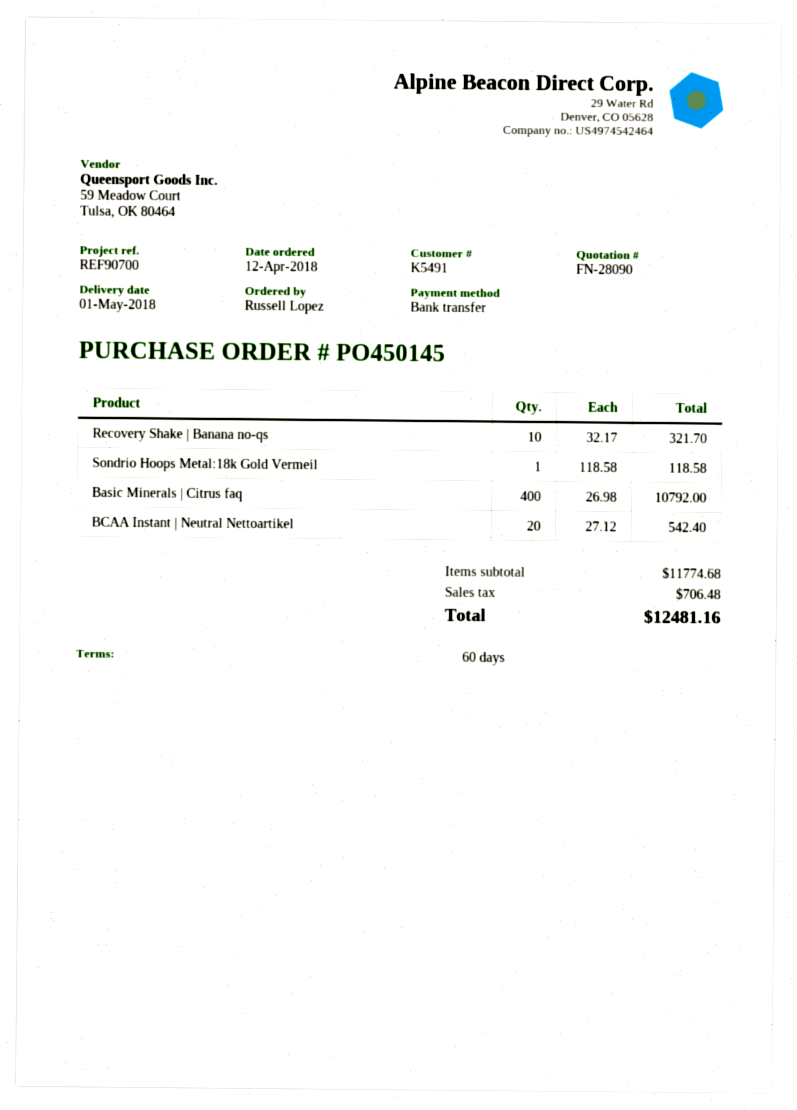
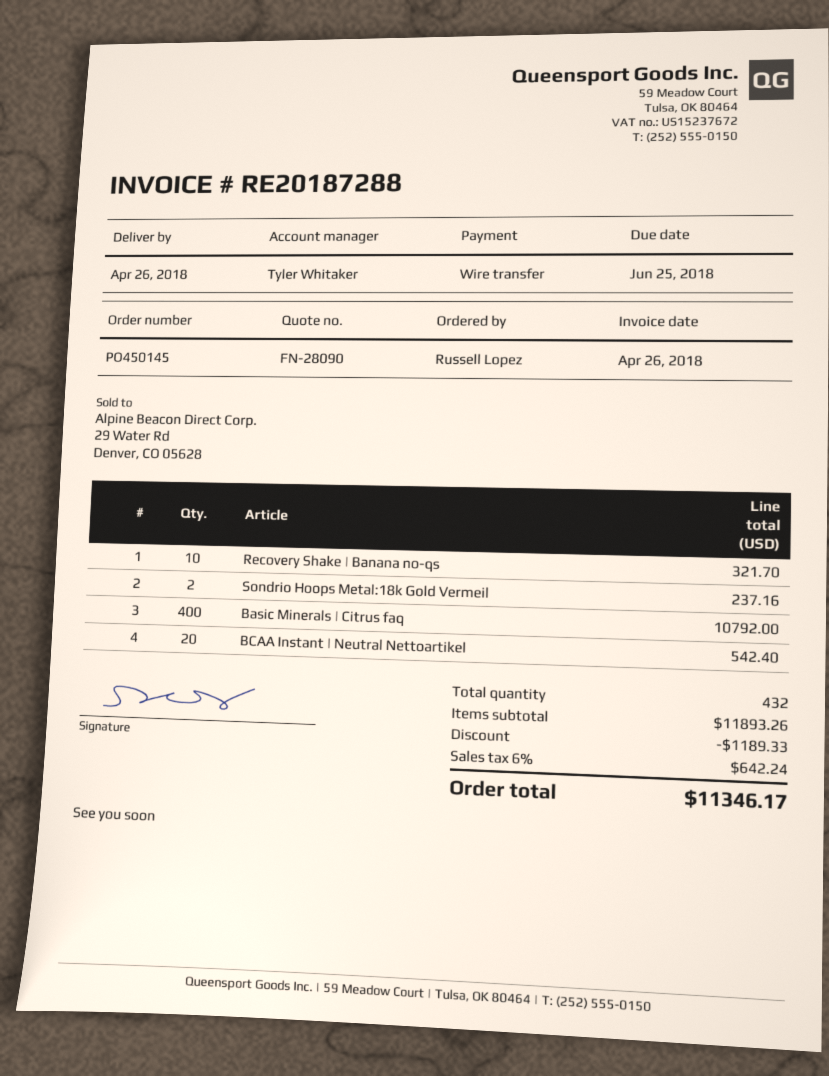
delivery date: 2018-05-01 -> 2018-04-26
Sondrio Hoops Metal:18k Gold Vermeil: 1 for 118.58 -> 2 for 237.16
subtotal: 11774.68 -> 11893.26
discount: none -> 1189.33
tax: 706.48 -> 642.24
total: 12481.16 -> 11346.17

